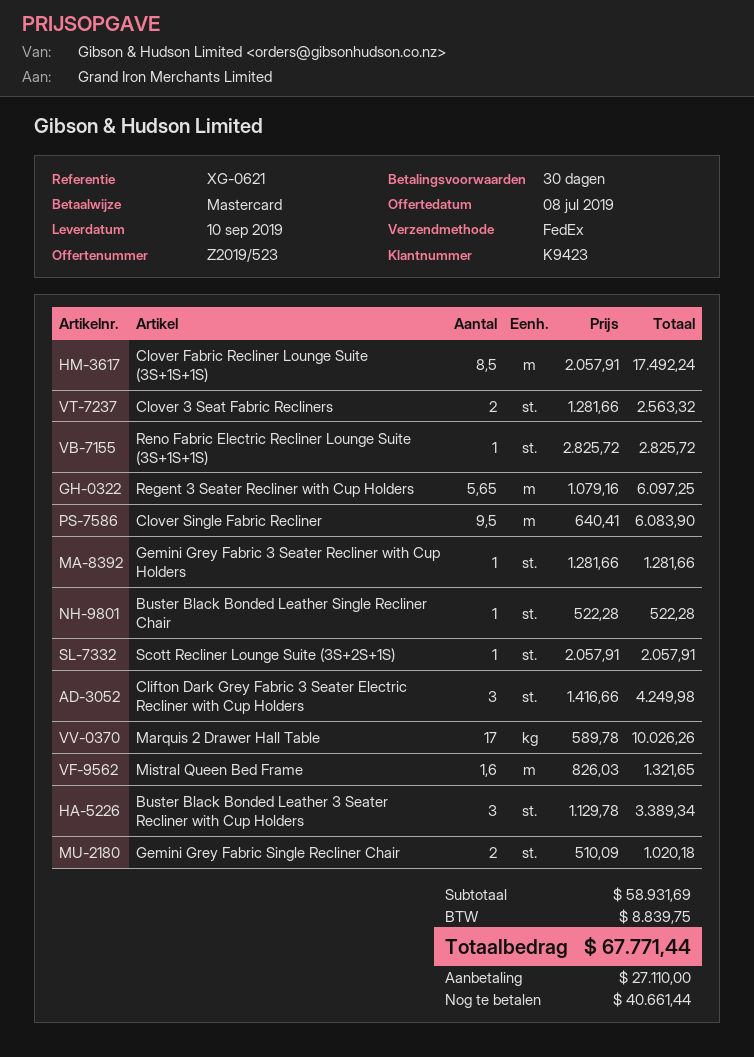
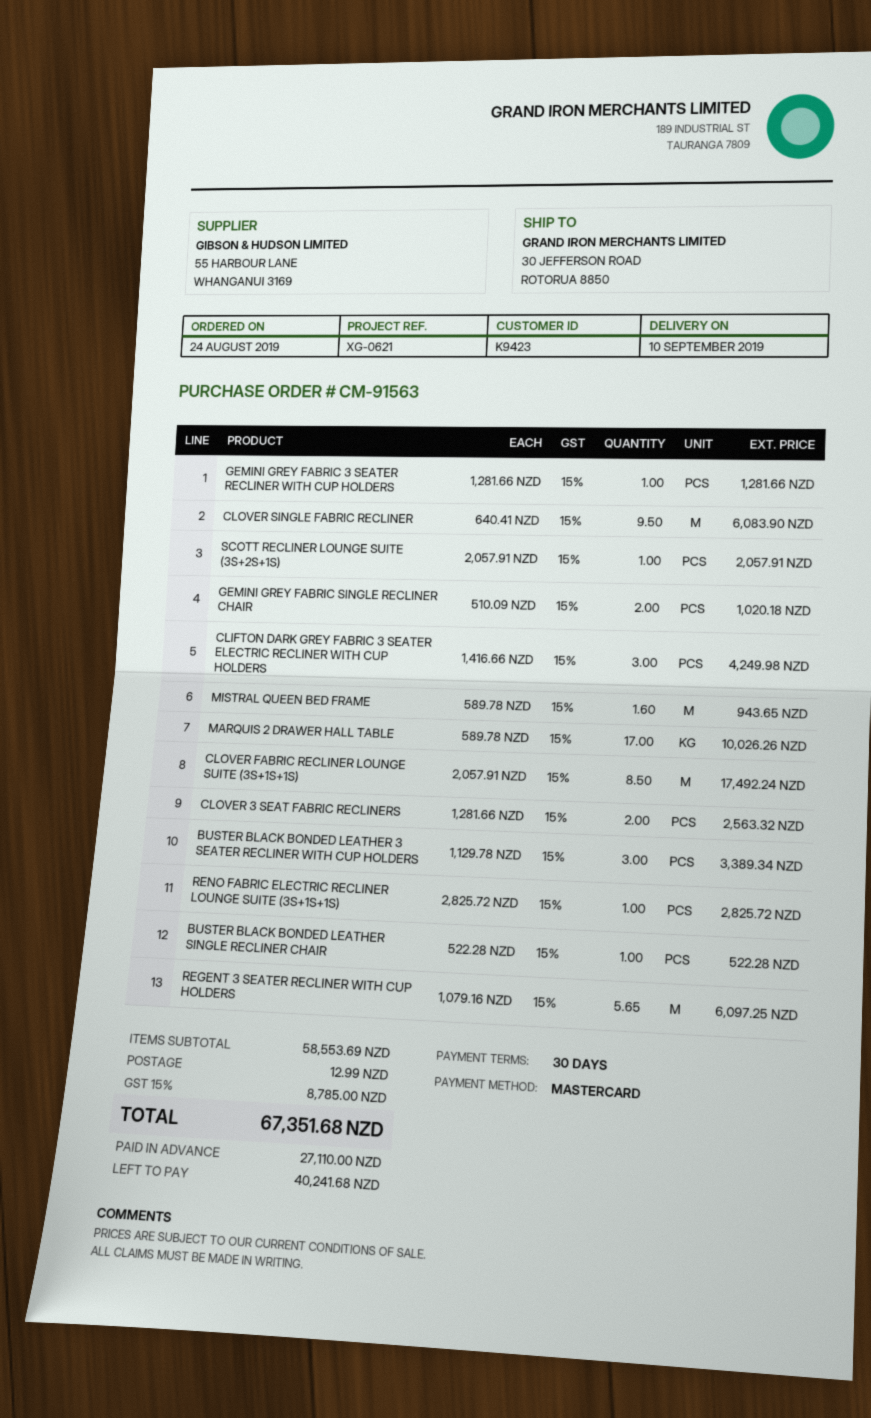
Mistral Queen Bed Frame: 1.6 x 826.03 = 1321.65 -> 1.6 x 589.78 = 943.65
subtotal: 58931.69 -> 58553.69
shipping: none -> 12.99
tax: 8839.75 -> 8785.00
total: 67771.44 -> 67351.68
balance: 40661.44 -> 40241.68

